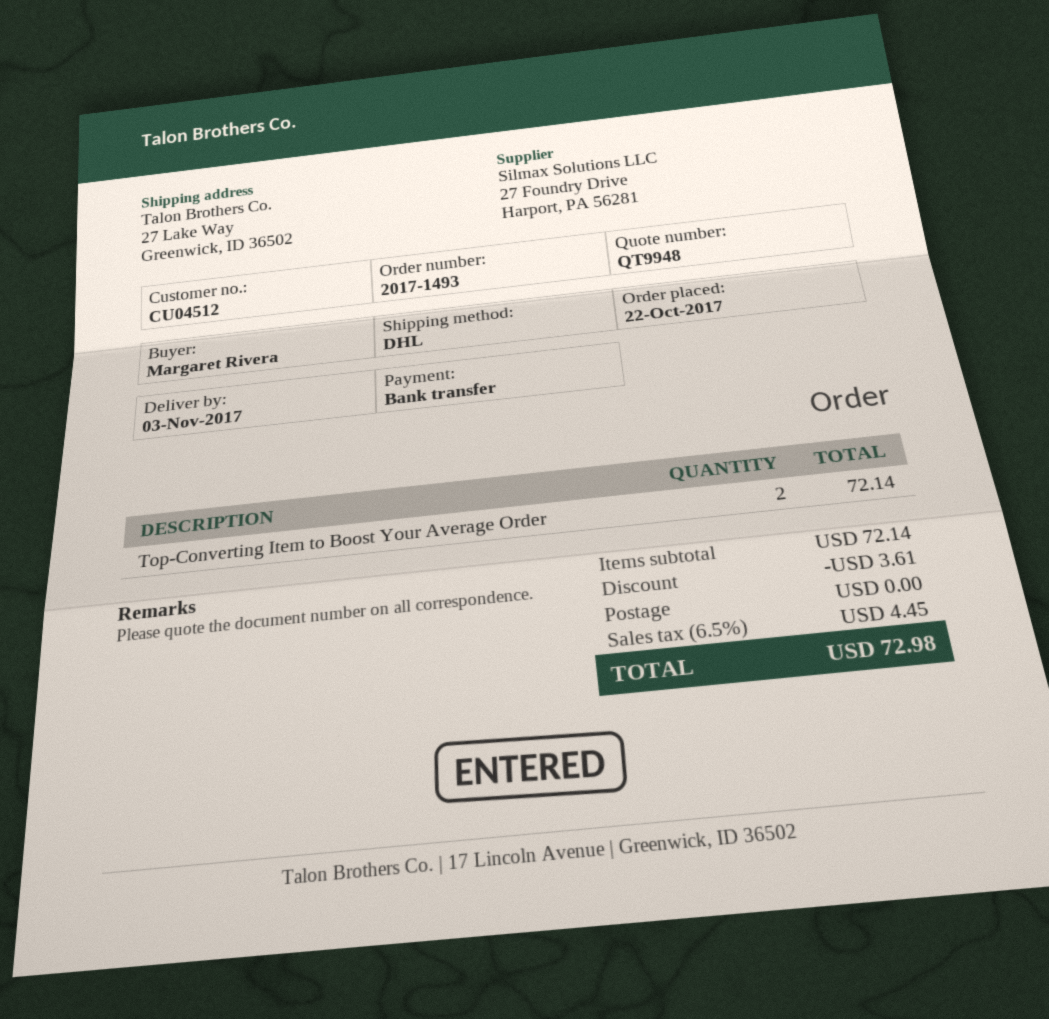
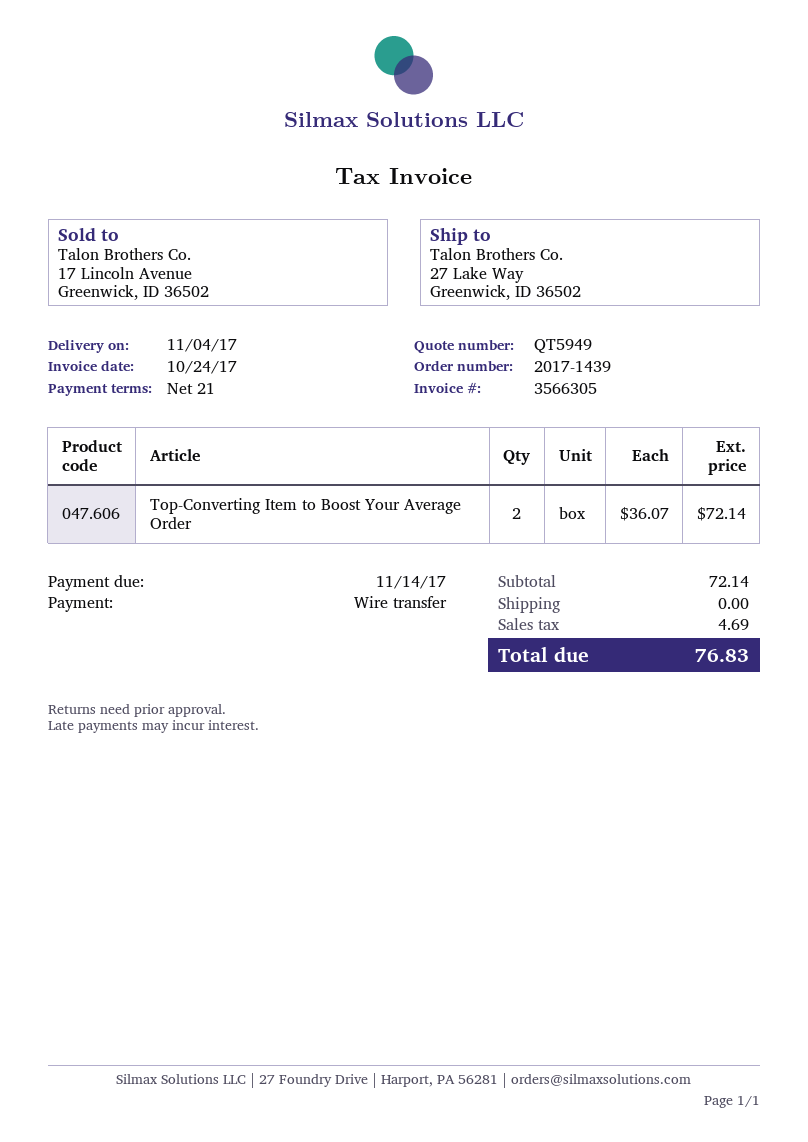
quote number: QT9948 -> QT5949
order number: 2017-1493 -> 2017-1439
delivery date: 2017-11-03 -> 2017-11-04
discount: 3.61 -> none
tax: 4.45 -> 4.69
total: 72.98 -> 76.83

